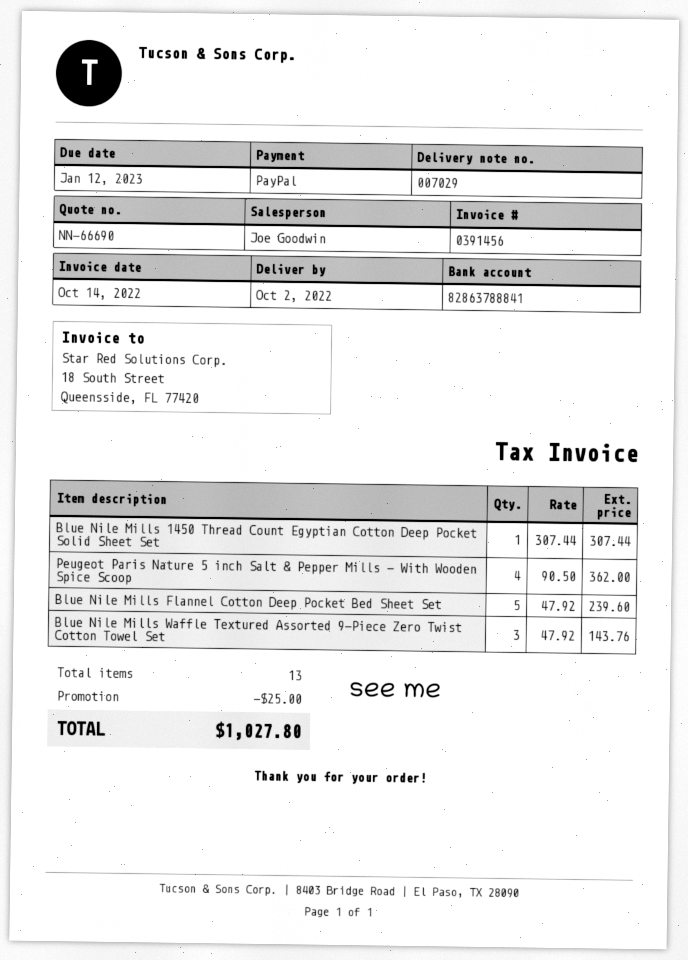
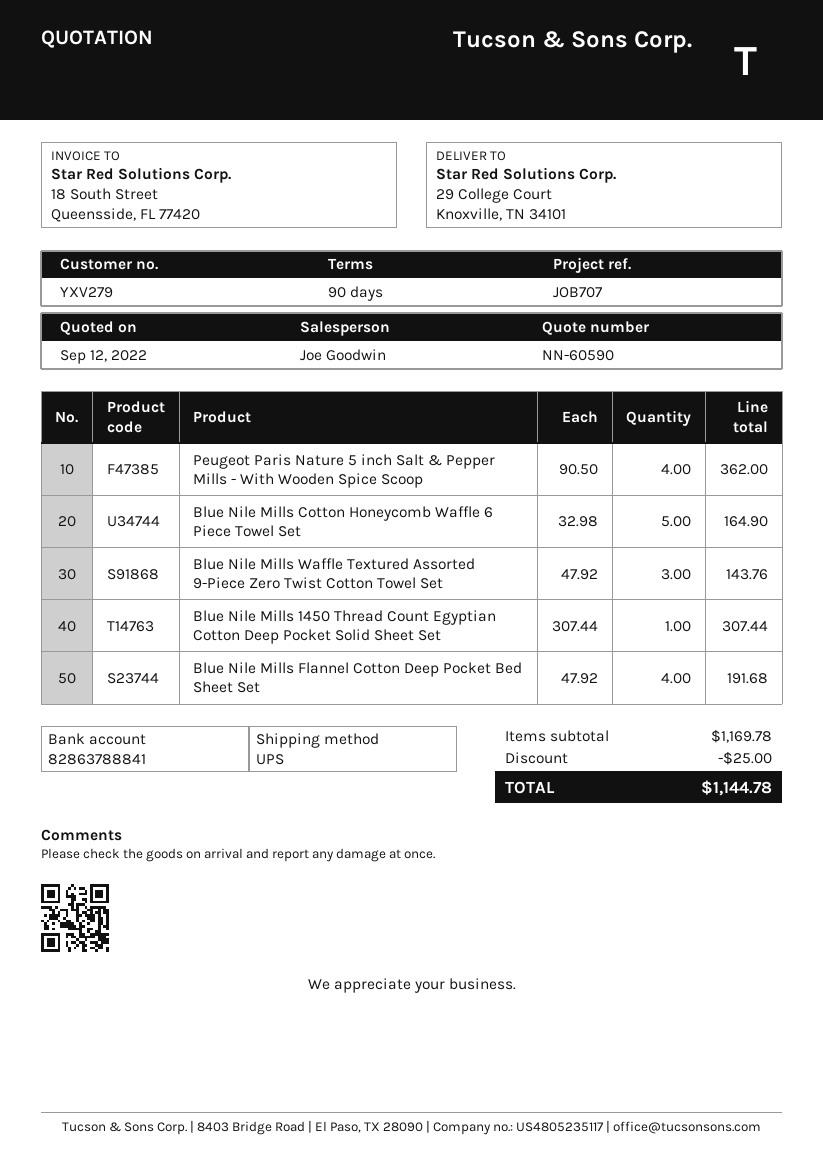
quote number: NN-66690 -> NN-60590
Blue Nile Mills Flannel Cotton Deep Pocket Bed Sheet Set: 5 x 47.92 = 239.60 -> 4 x 47.92 = 191.68
Blue Nile Mills Cotton Honeycomb Waffle 6 Piece Towel Set: none -> 5 x 32.98 = 164.90
total: 1027.80 -> 1144.78

